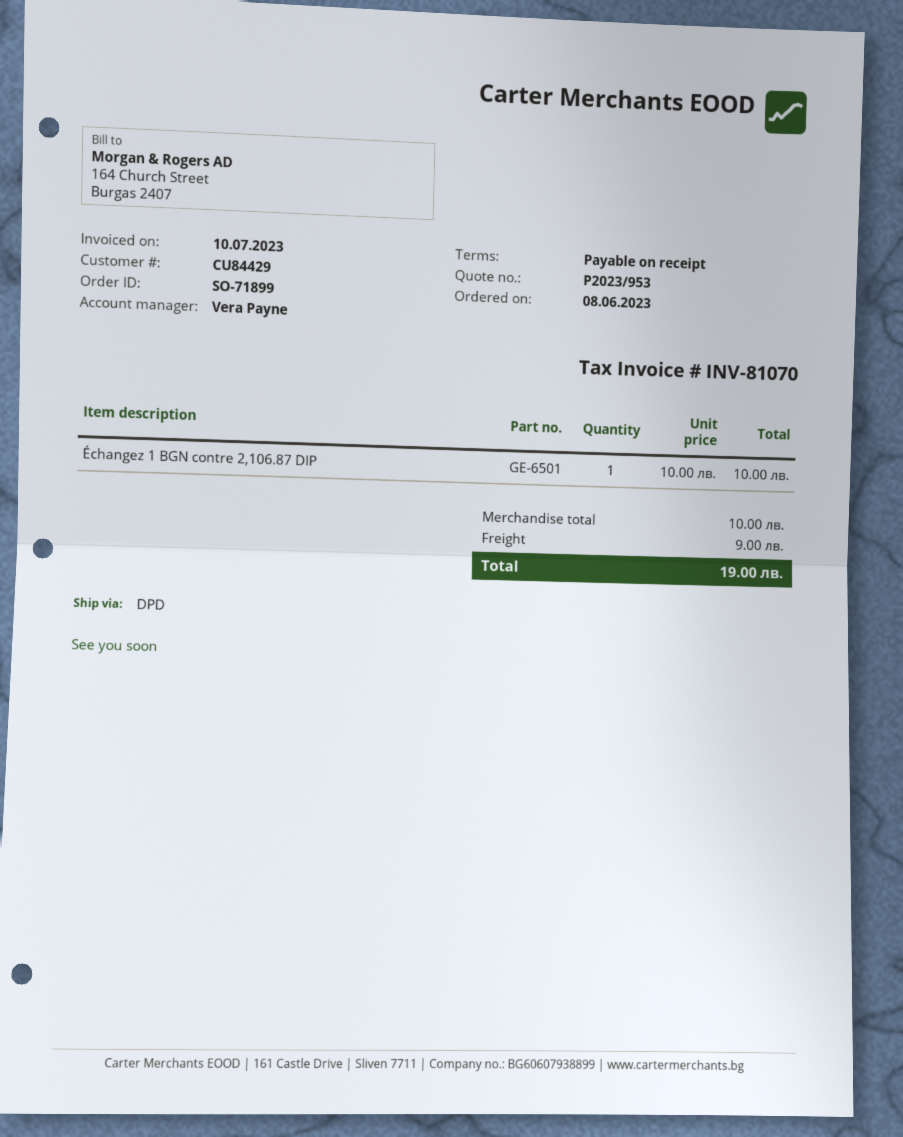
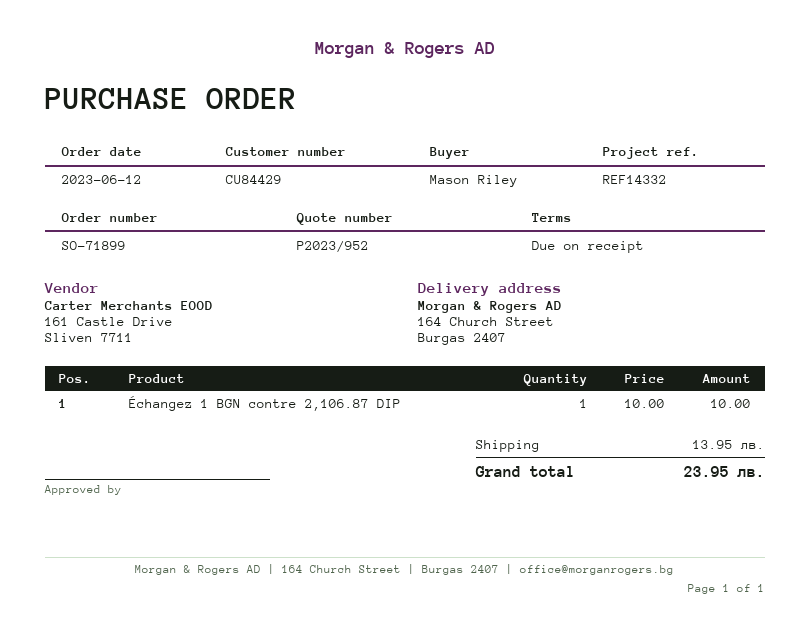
quote number: P2023/953 -> P2023/952
order date: 2023-06-08 -> 2023-06-12
shipping: 9.00 -> 13.95
total: 19.00 -> 23.95

